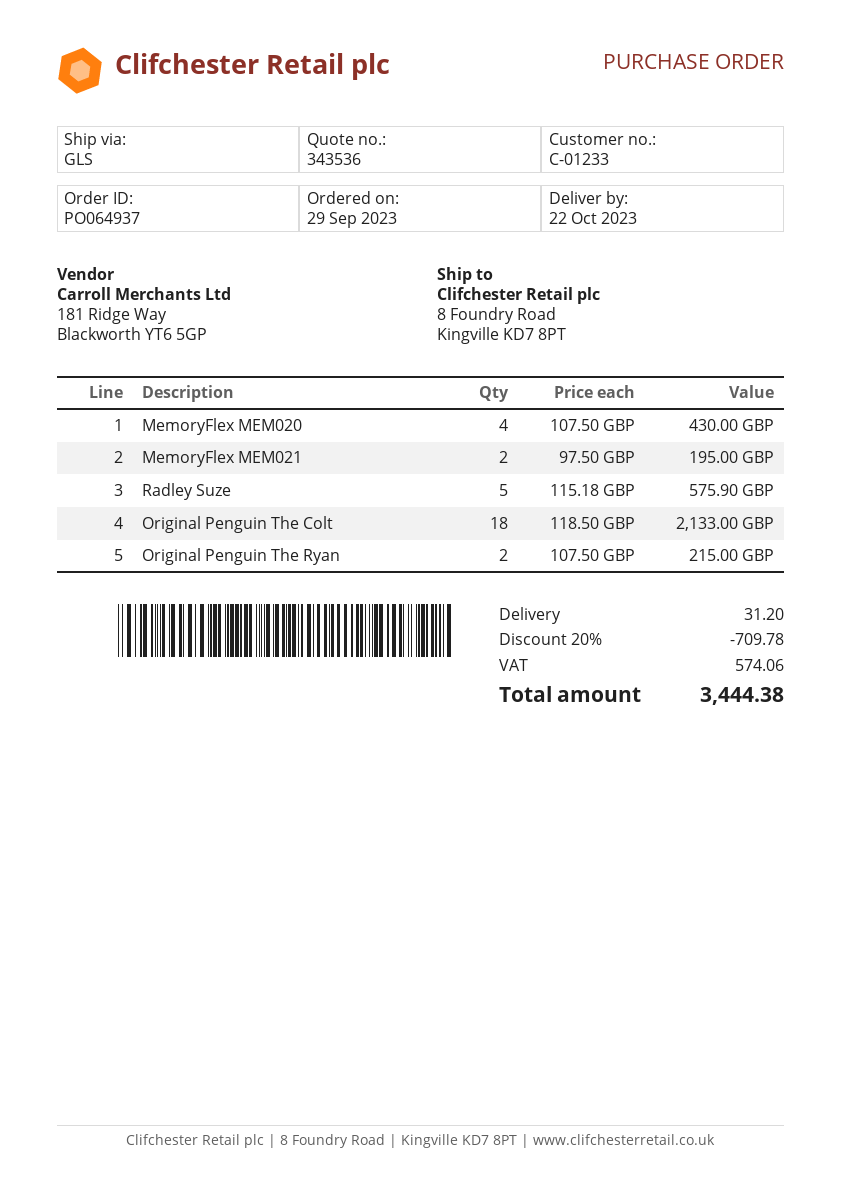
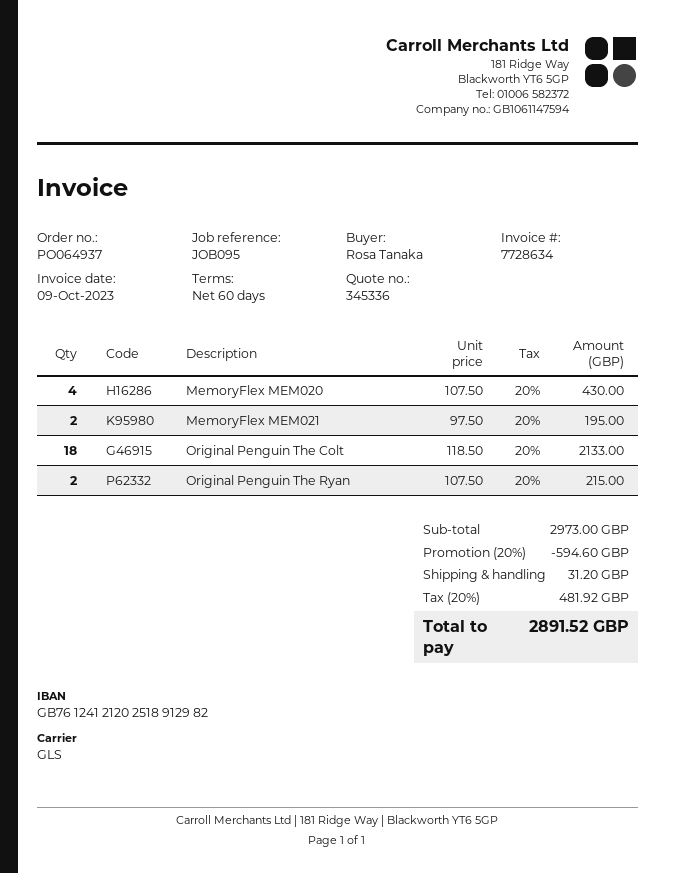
quote number: 343536 -> 345336
Radley Suze: 5 x 115.18 = 575.90 -> none
discount: 20% = 709.78 -> 20% = 594.60
tax: 574.06 -> 481.92
total: 3444.38 -> 2891.52

